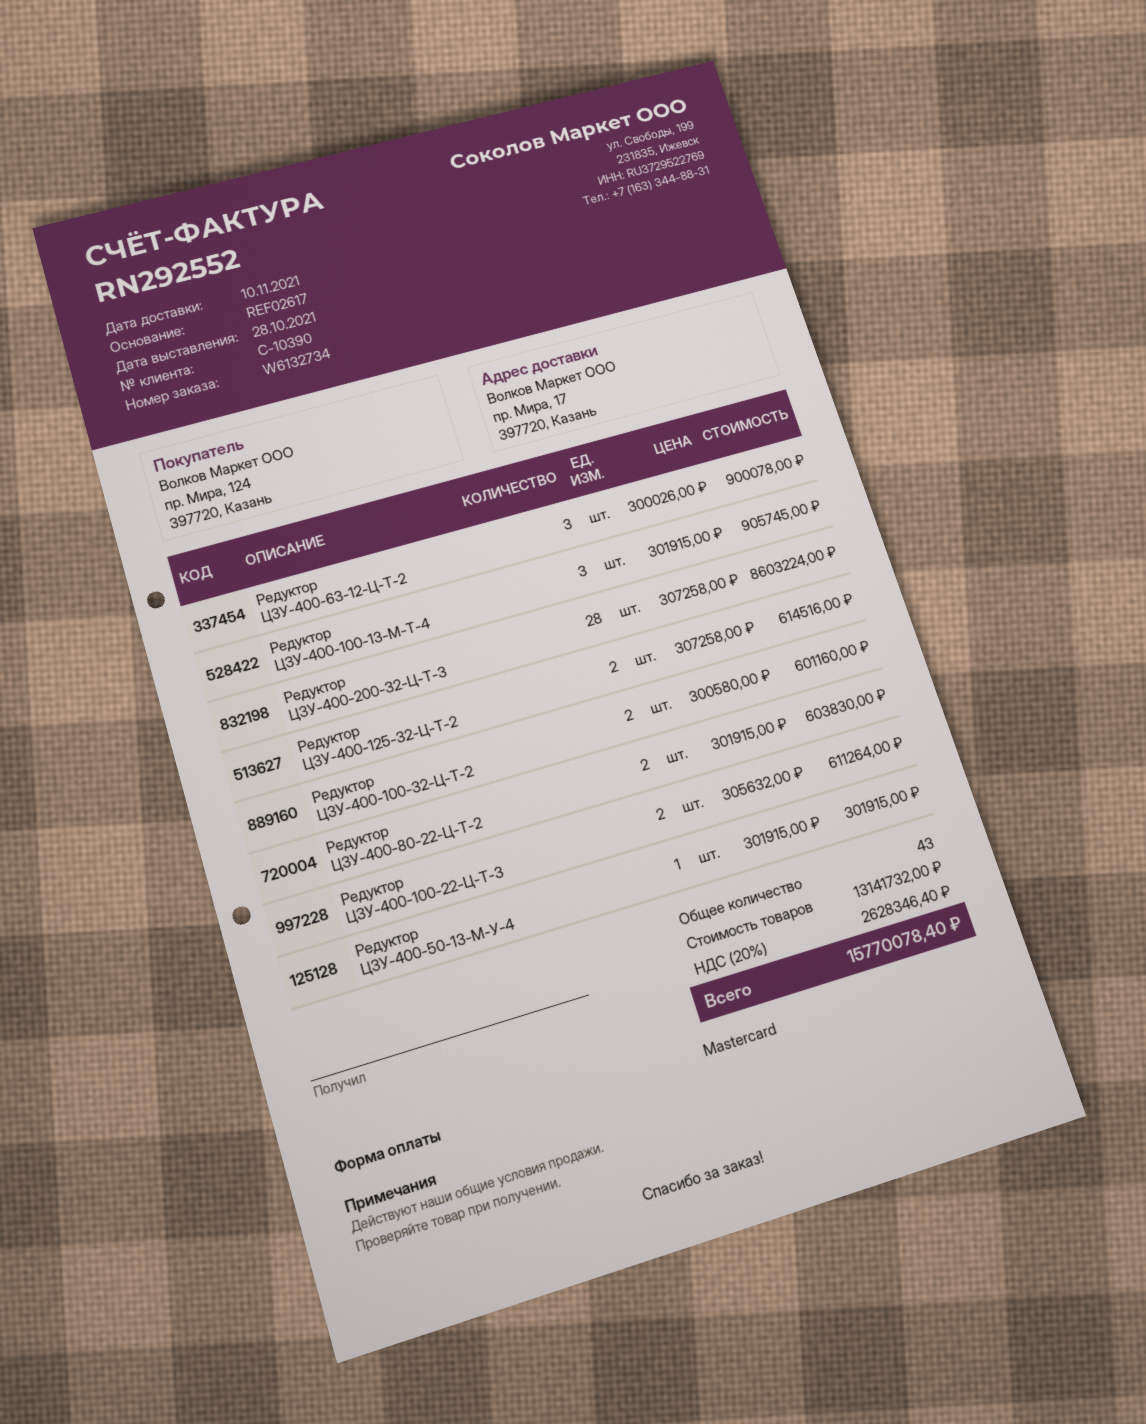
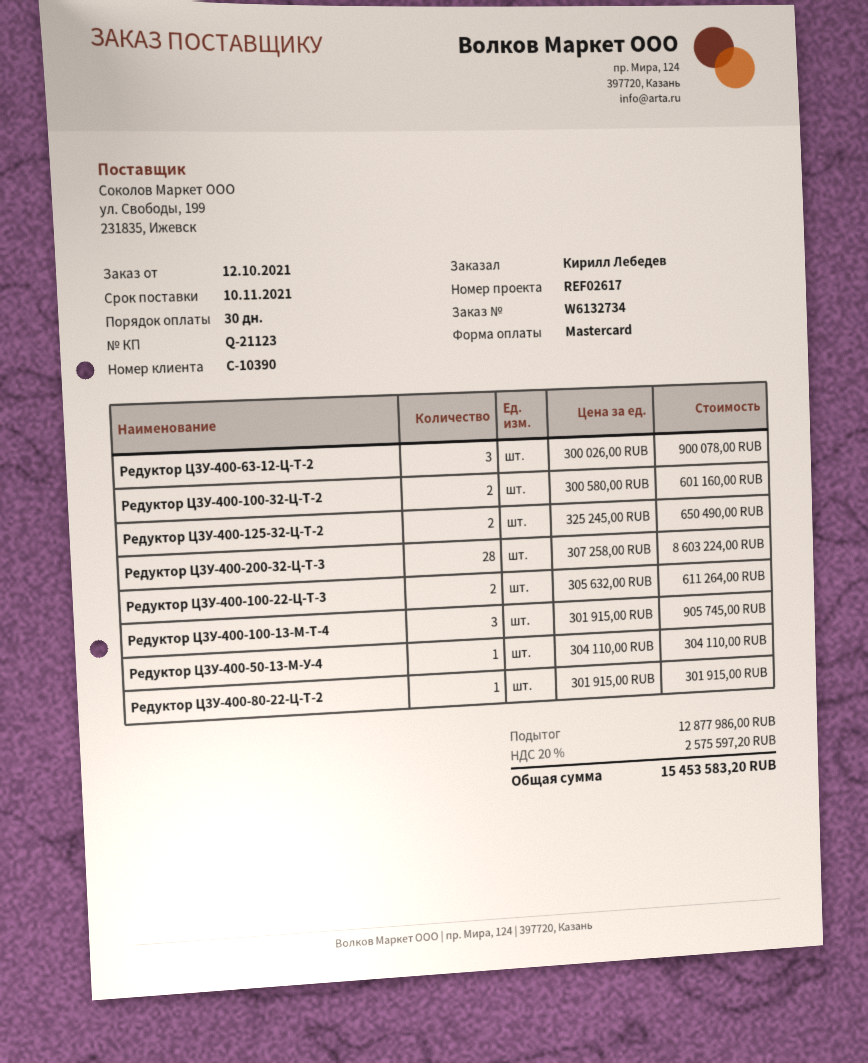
Редуктор Ц3У-400-125-32-Ц-Т-2: 2 x 307258.00 = 614516.00 -> 2 x 325245.00 = 650490.00
Редуктор Ц3У-400-80-22-Ц-Т-2: 2 x 301915.00 = 603830.00 -> 1 x 301915.00 = 301915.00
Редуктор Ц3У-400-50-13-М-У-4: 1 x 301915.00 = 301915.00 -> 1 x 304110.00 = 304110.00
subtotal: 13141732.00 -> 12877986.00
tax: 20% = 2628346.40 -> 20% = 2575597.20
total: 15770078.40 -> 15453583.20

